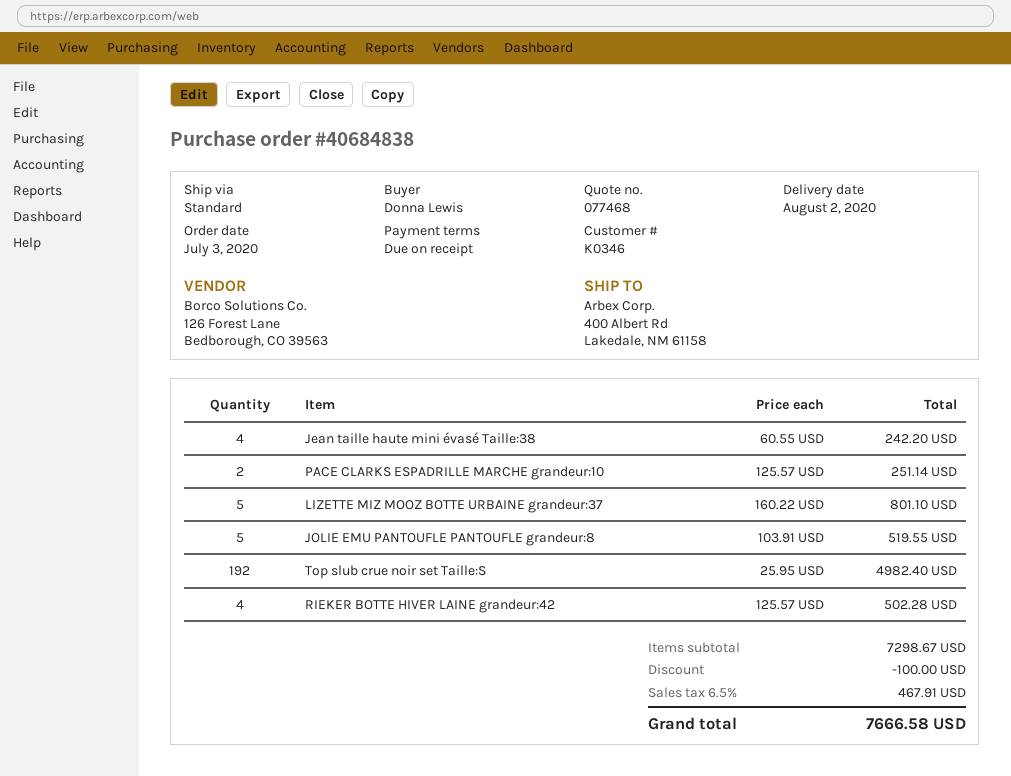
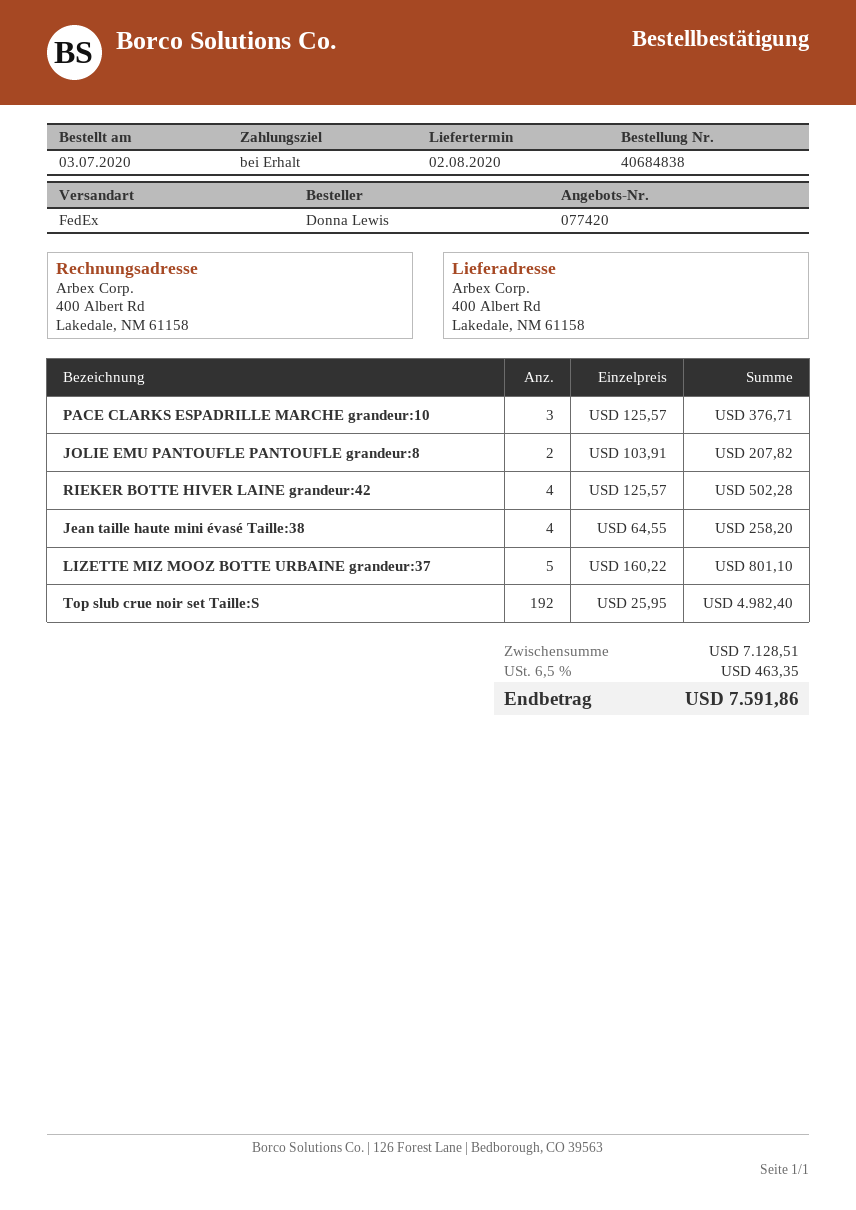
quote number: 077468 -> 077420
shipping method: standard -> FedEx
Jean taille haute mini évasé Taille:38: 4 x 60.55 = 242.20 -> 4 x 64.55 = 258.20
PACE CLARKS ESPADRILLE MARCHE grandeur:10: 2 x 125.57 = 251.14 -> 3 x 125.57 = 376.71
JOLIE EMU PANTOUFLE PANTOUFLE grandeur:8: 5 x 103.91 = 519.55 -> 2 x 103.91 = 207.82
subtotal: 7298.67 -> 7128.51
discount: 100.00 -> none
tax: 6.5% = 467.91 -> 6.5% = 463.35
total: 7666.58 -> 7591.86

